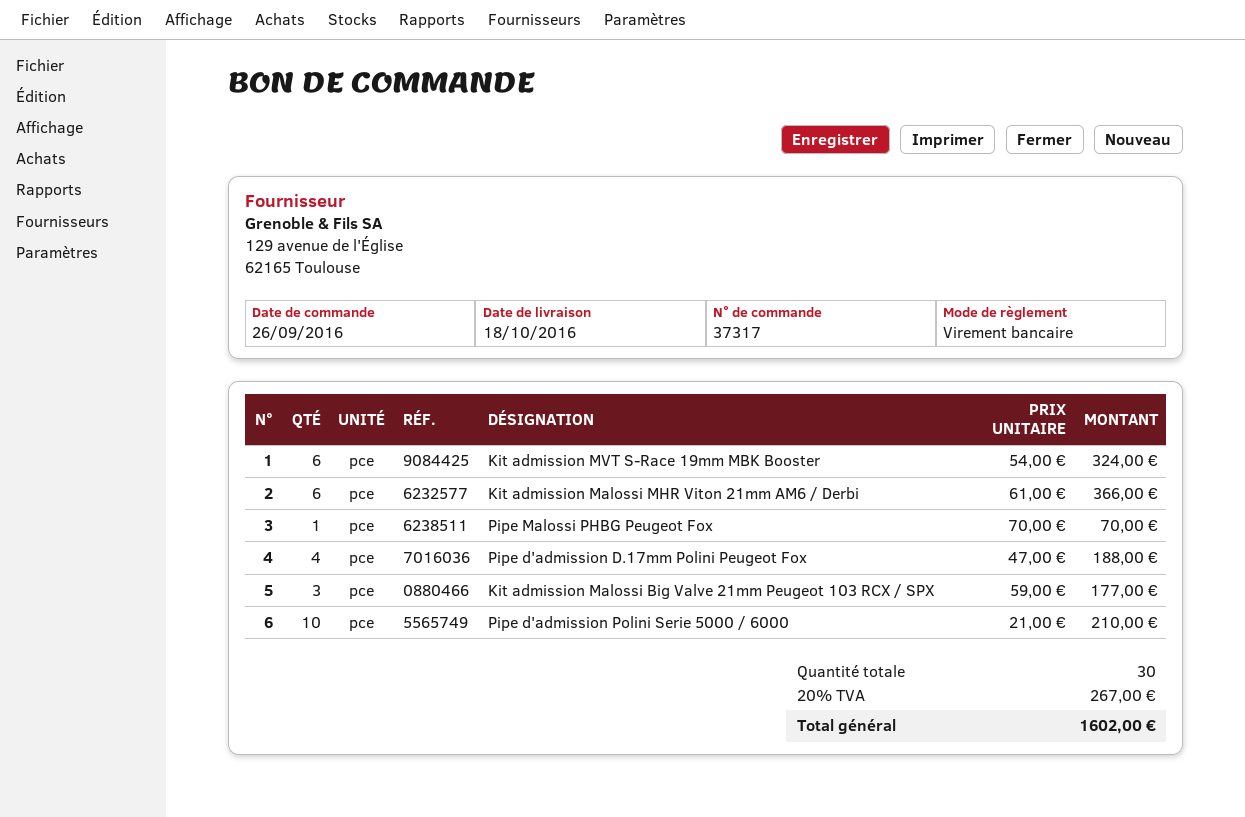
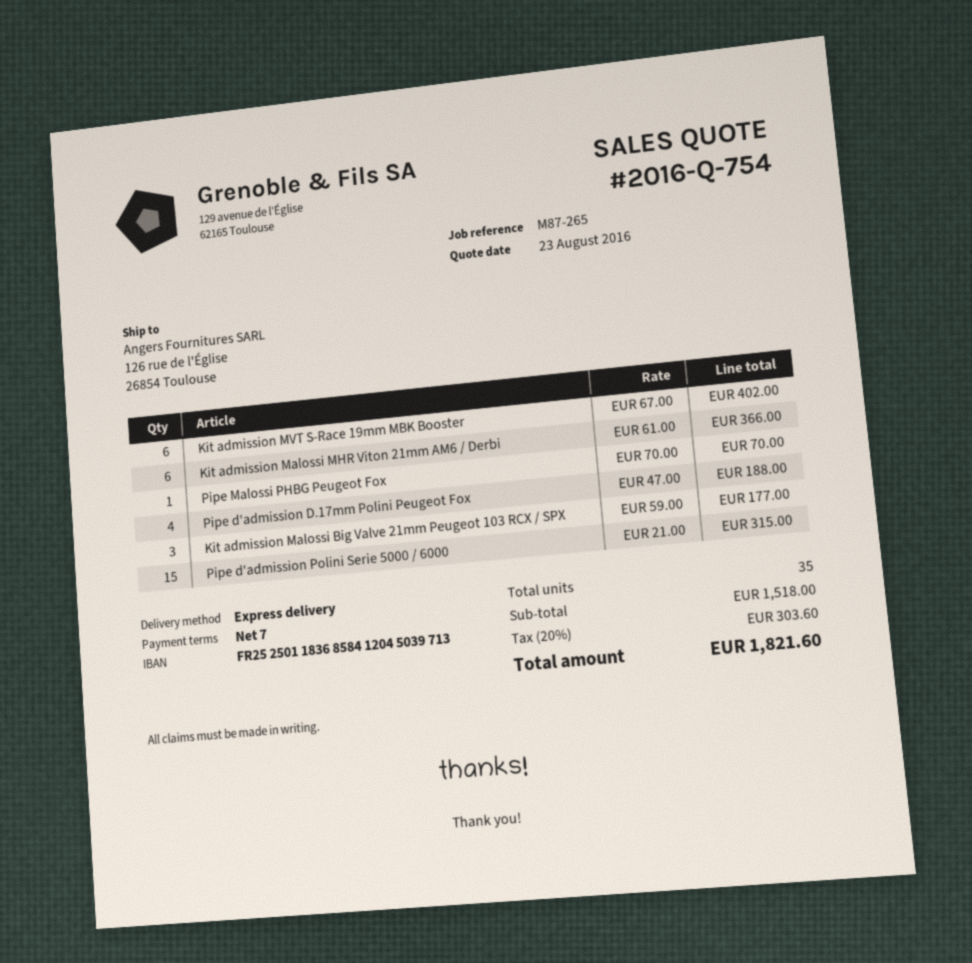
Kit admission MVT S-Race 19mm MBK Booster: 6 x 54.00 = 324.00 -> 6 x 67.00 = 402.00
Pipe d'admission Polini Serie 5000 / 6000: 10 x 21.00 = 210.00 -> 15 x 21.00 = 315.00
total quantity: 30 -> 35
tax: 20% = 267.00 -> 20% = 303.60
total: 1602.00 -> 1821.60

